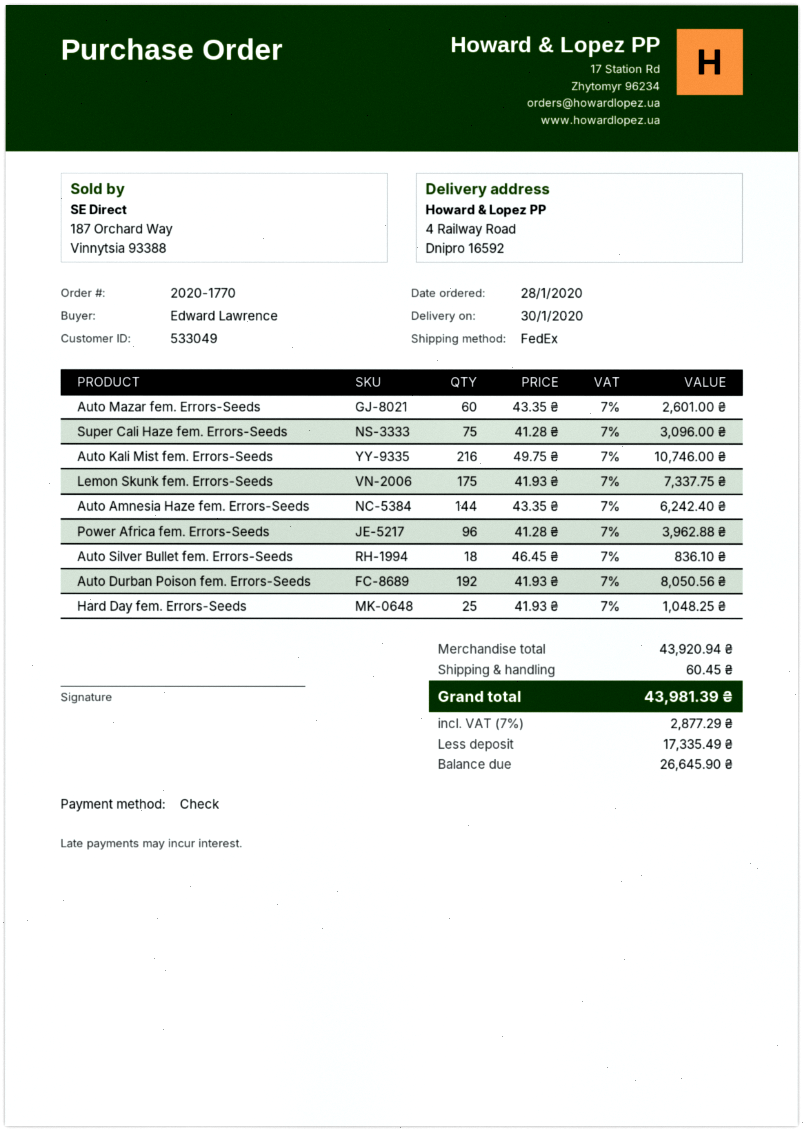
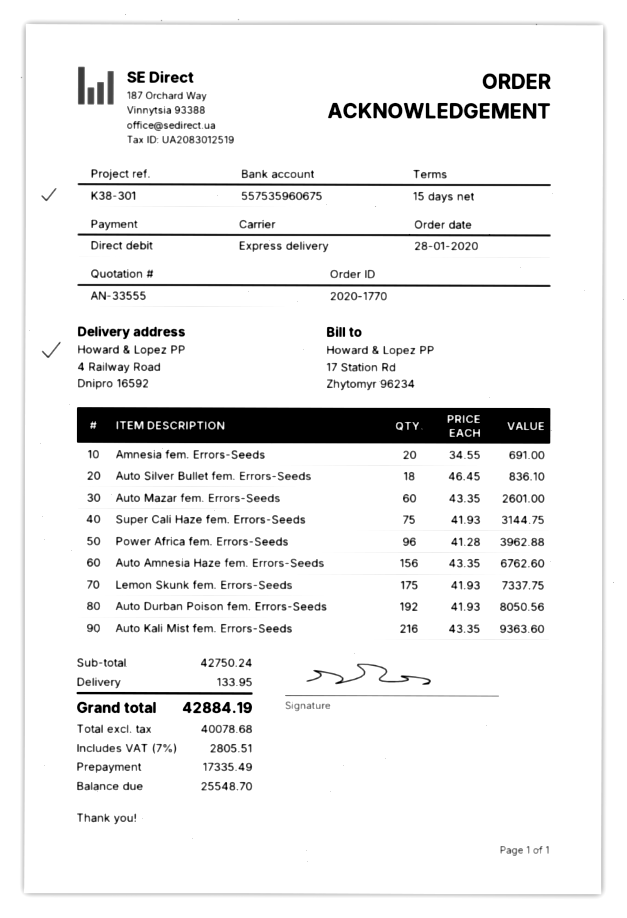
payment method: cheque -> direct debit
shipping method: FedEx -> express
Super Cali Haze fem. Errors-Seeds: 75 x 41.28 = 3096.00 -> 75 x 41.93 = 3144.75
Auto Kali Mist fem. Errors-Seeds: 216 x 49.75 = 10746.00 -> 216 x 43.35 = 9363.60
Auto Amnesia Haze fem. Errors-Seeds: 144 x 43.35 = 6242.40 -> 156 x 43.35 = 6762.60
Hard Day fem. Errors-Seeds: 25 x 41.93 = 1048.25 -> none
Amnesia fem. Errors-Seeds: none -> 20 x 34.55 = 691.00
subtotal: 43920.94 -> 42750.24
shipping: 60.45 -> 133.95
tax: 7% = 2877.29 -> 7% = 2805.51
total: 43981.39 -> 42884.19
balance: 26645.90 -> 25548.70

